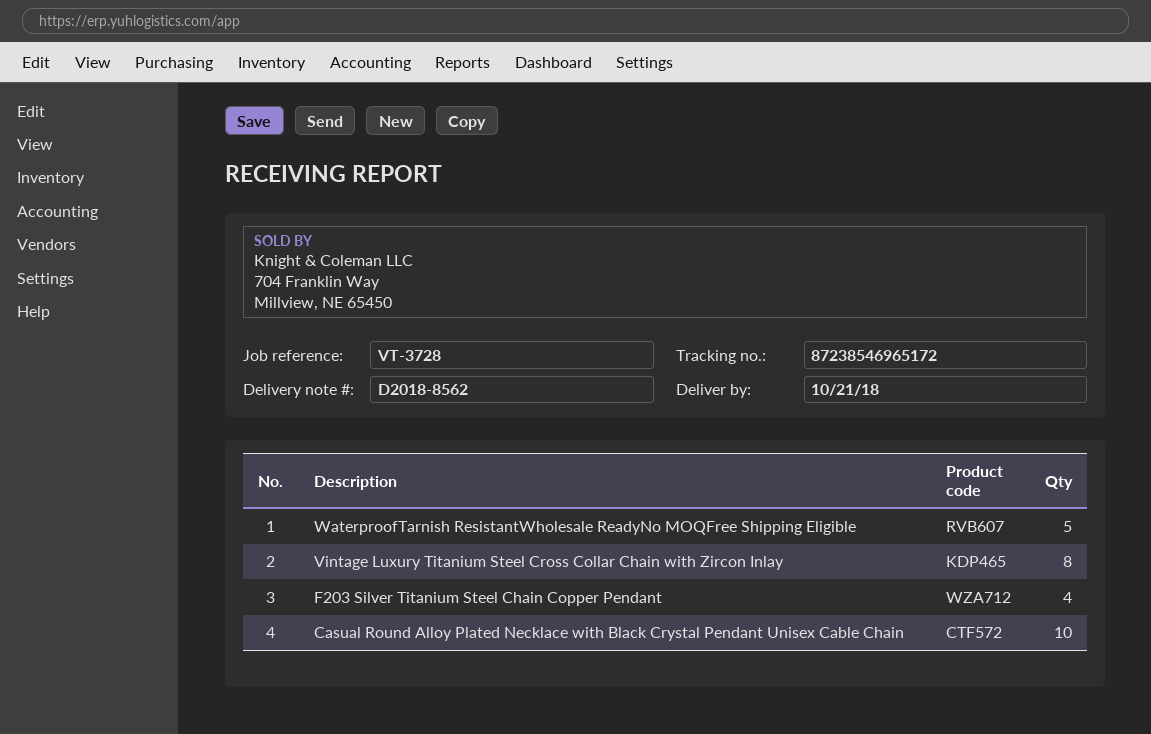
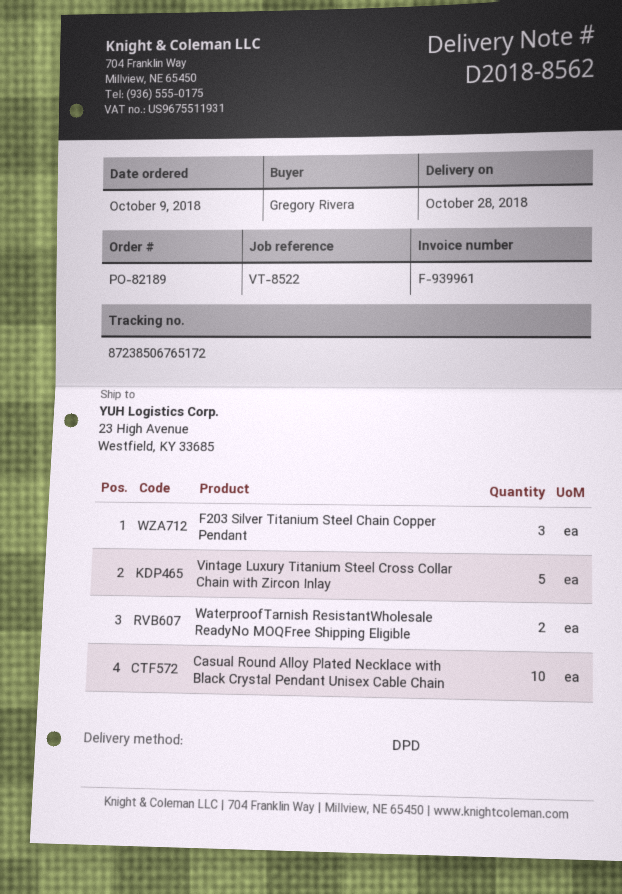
delivery date: 2018-10-21 -> 2018-10-28
reference: VT-3728 -> VT-8522
tracking number: 87238546965172 -> 87238506765172
WaterproofTarnish ResistantWholesale ReadyNo MOQFree Shipping Eligible: 5 -> 2
Vintage Luxury Titanium Steel Cross Collar Chain with Zircon Inlay: 8 -> 5
F203 Silver Titanium Steel Chain Copper Pendant: 4 -> 3

